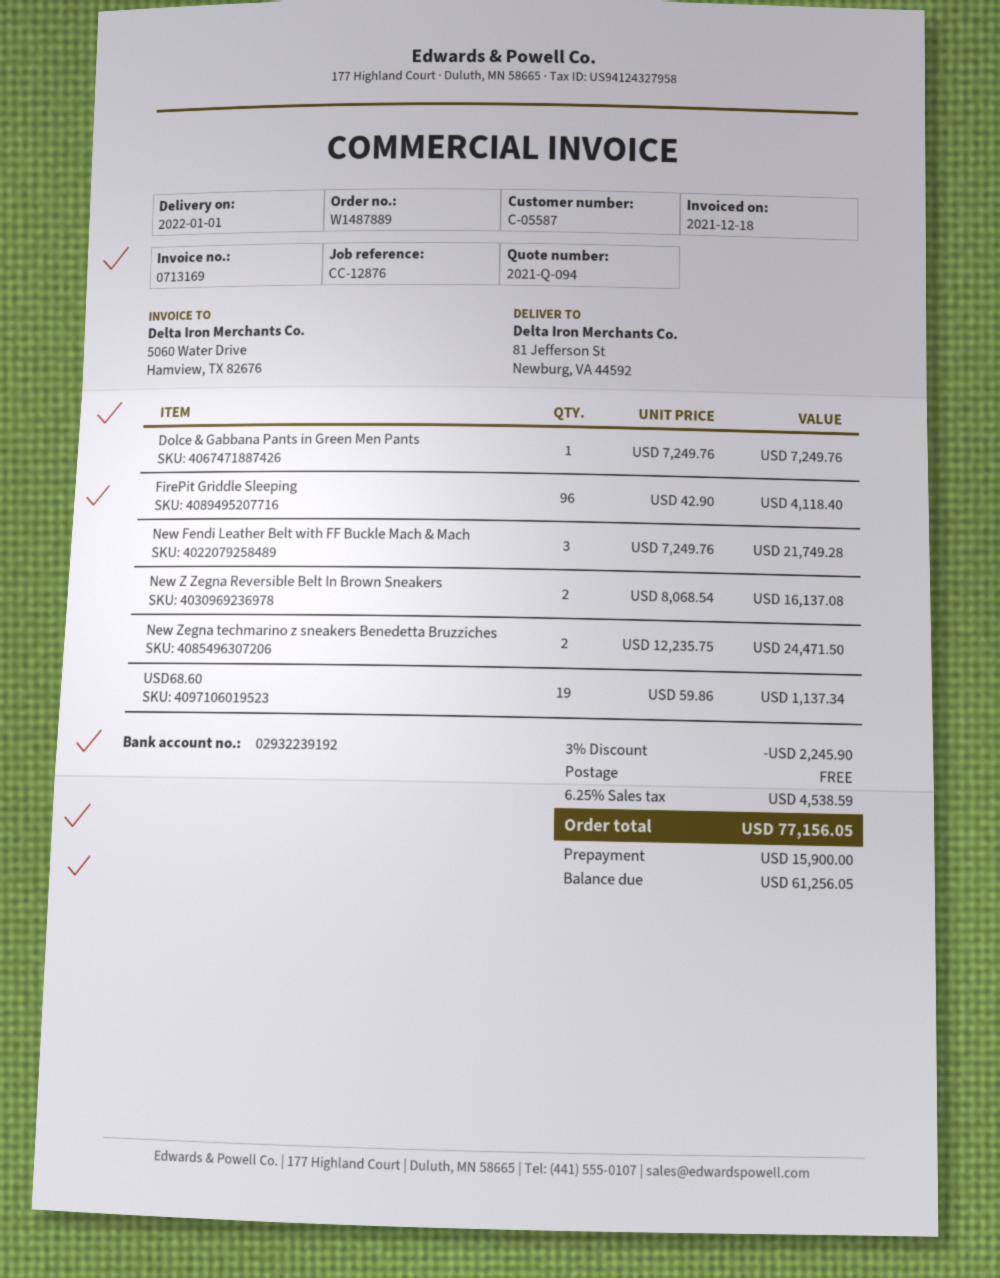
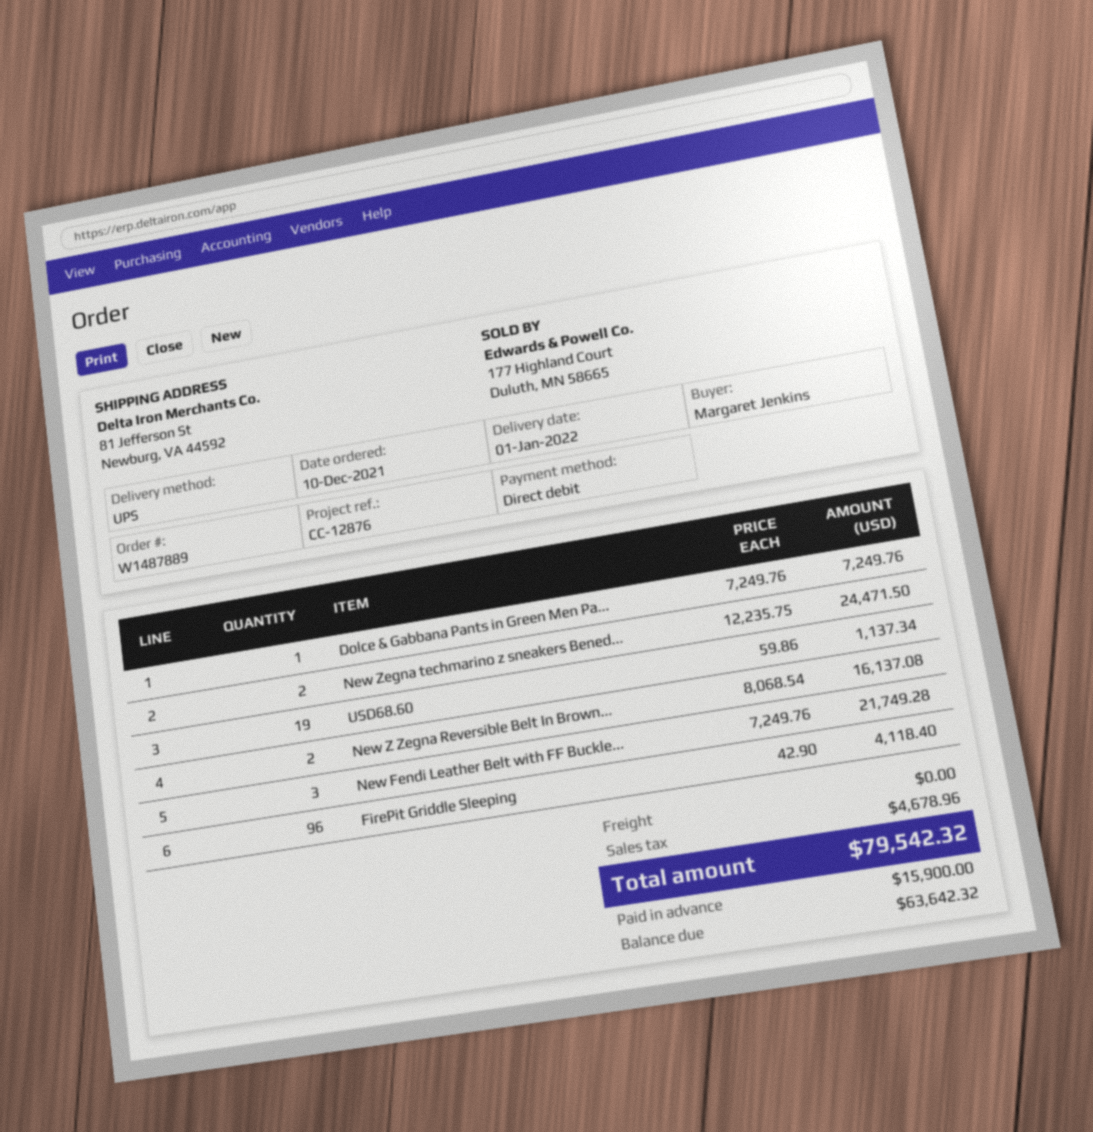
discount: 3% = 2245.90 -> none
tax: 4538.59 -> 4678.96
total: 77156.05 -> 79542.32
balance: 61256.05 -> 63642.32

